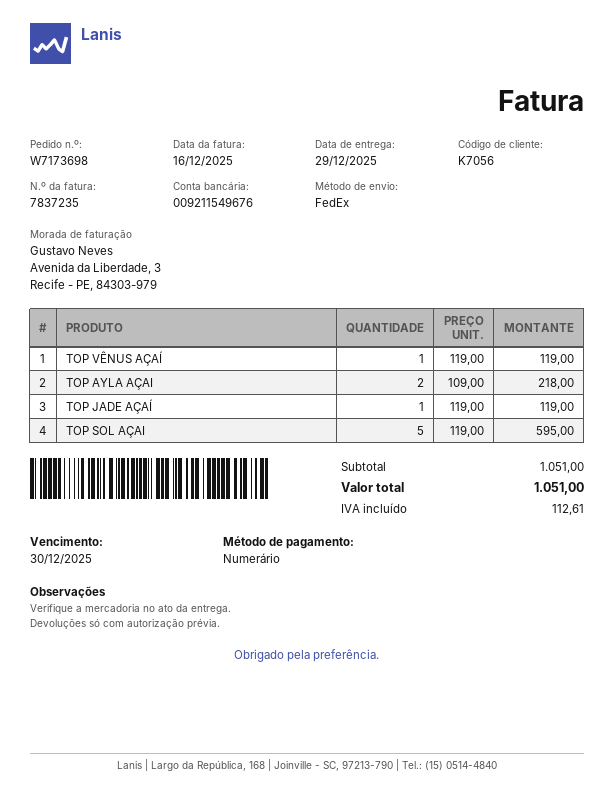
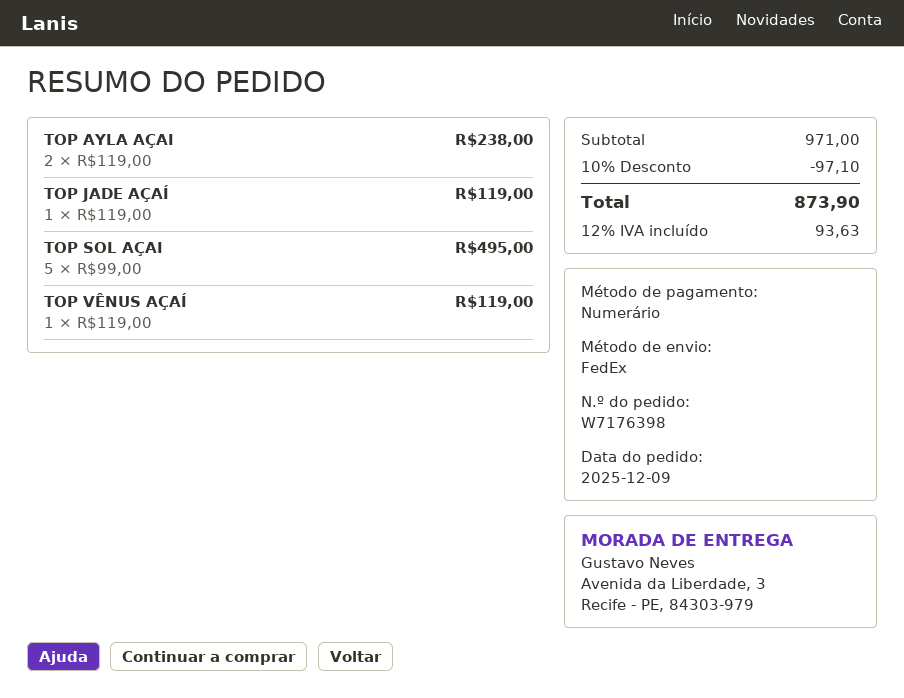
order number: W7173698 -> W7176398
TOP AYLA AÇAI: 2 x 109.00 = 218.00 -> 2 x 119.00 = 238.00
TOP SOL AÇAI: 5 x 119.00 = 595.00 -> 5 x 99.00 = 495.00
subtotal: 1051.00 -> 971.00
discount: none -> 10% = 97.10
tax: 112.61 -> 93.63
total: 1051.00 -> 873.90

